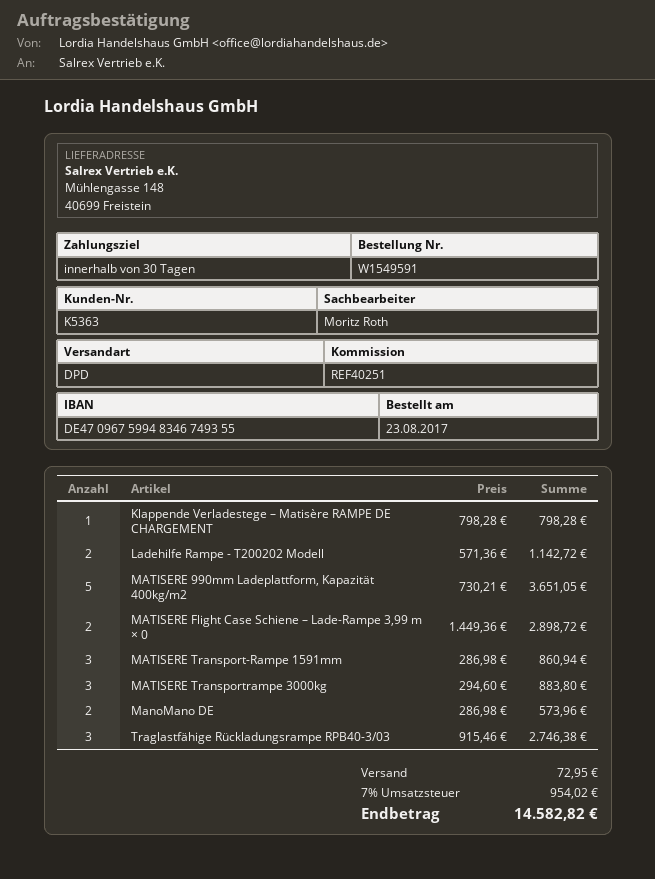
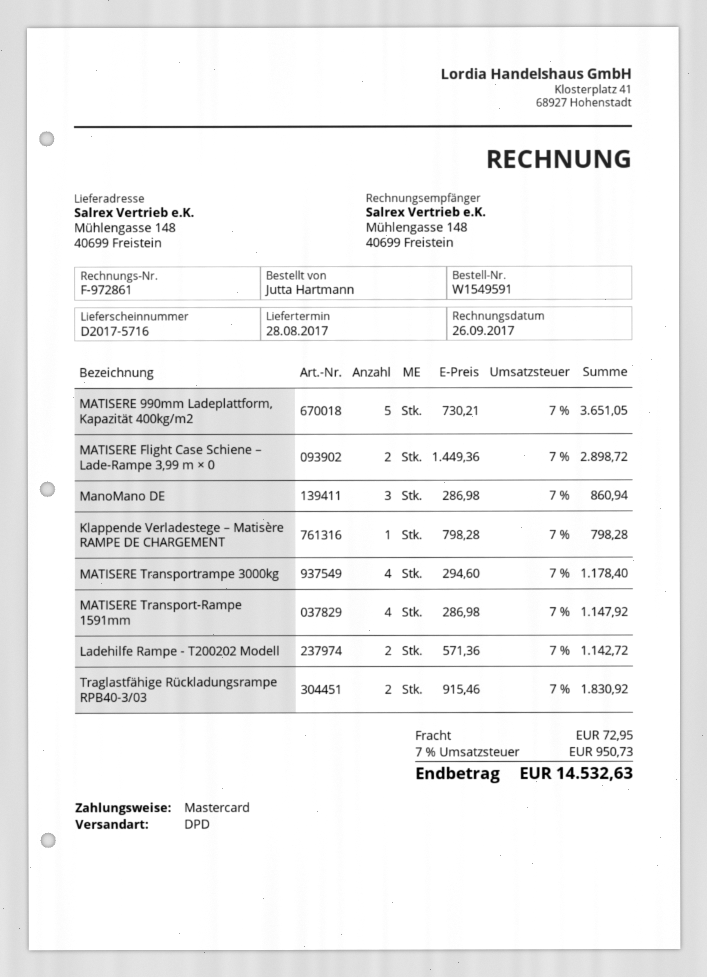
MATISERE Transport-Rampe 1591mm: 3 x 286.98 = 860.94 -> 4 x 286.98 = 1147.92
MATISERE Transportrampe 3000kg: 3 x 294.60 = 883.80 -> 4 x 294.60 = 1178.40
ManoMano DE: 2 x 286.98 = 573.96 -> 3 x 286.98 = 860.94
Traglastfähige Rückladungsrampe RPB40-3/03: 3 x 915.46 = 2746.38 -> 2 x 915.46 = 1830.92
tax: 7% = 954.02 -> 7% = 950.73
total: 14582.82 -> 14532.63

